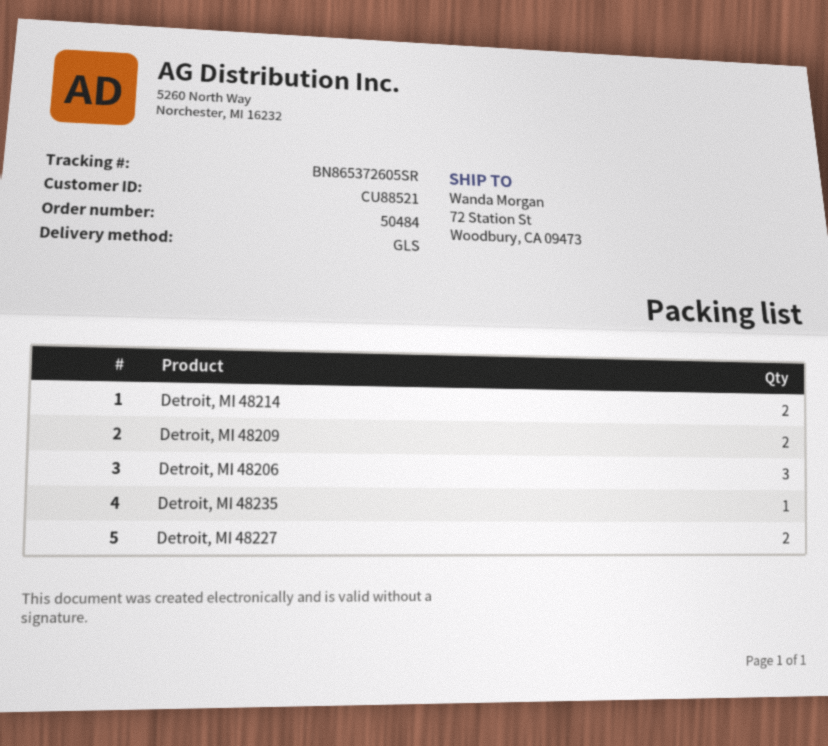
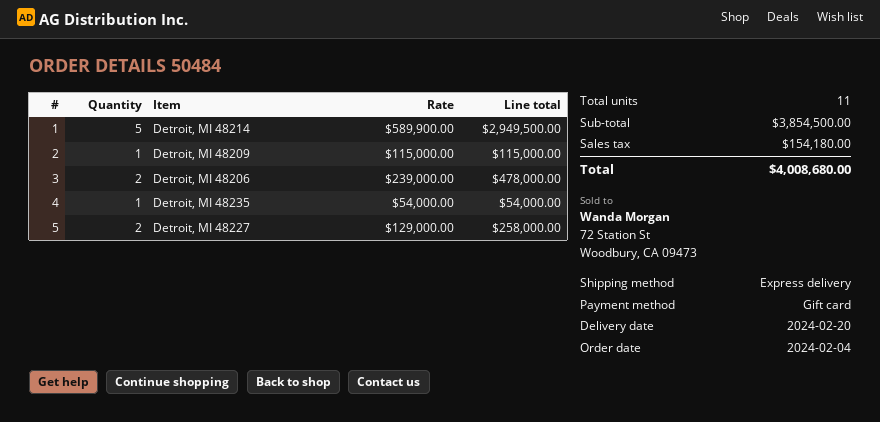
shipping method: GLS -> express
Detroit, MI 48214: 2 -> 5
Detroit, MI 48209: 2 -> 1
Detroit, MI 48206: 3 -> 2

